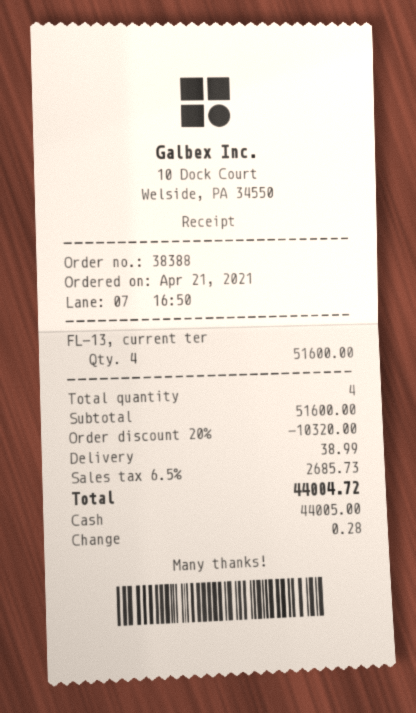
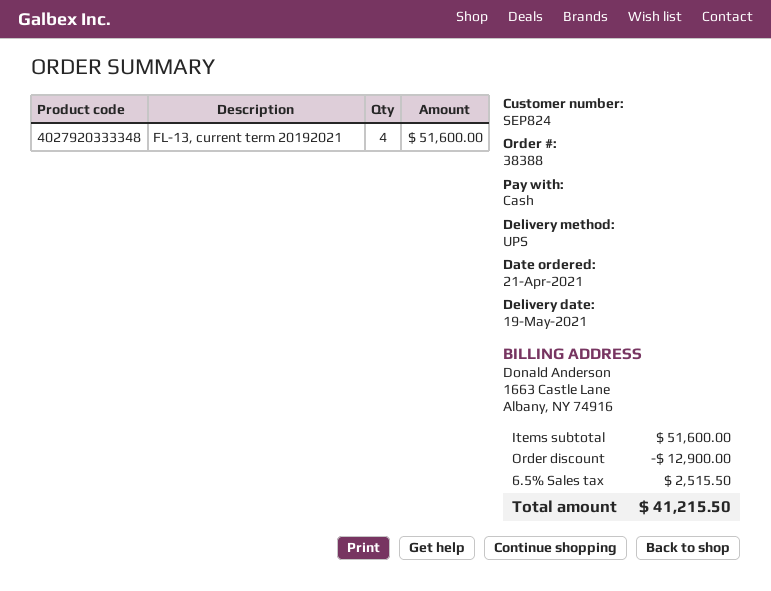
discount: 10320.00 -> 12900.00
shipping: 38.99 -> none
tax: 6.5% = 2685.73 -> 6.5% = 2515.50
total: 44004.72 -> 41215.50

